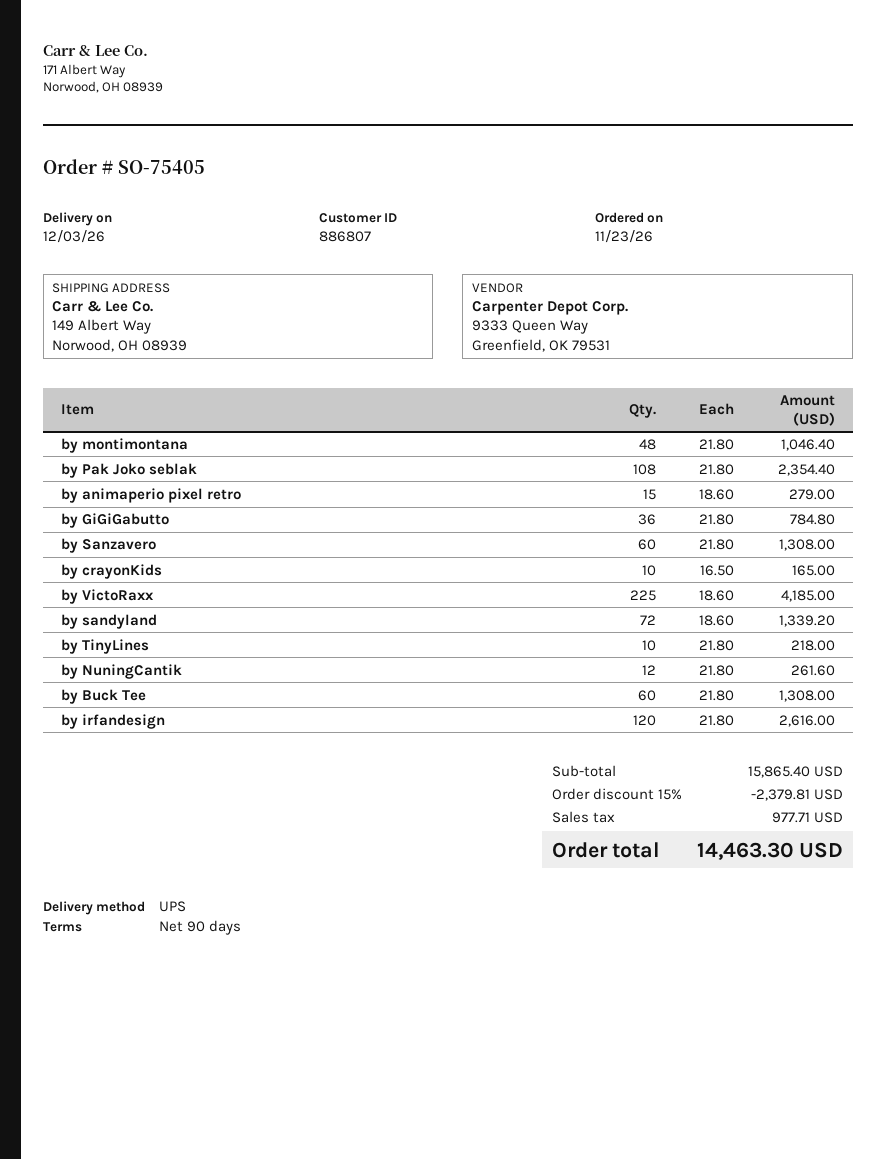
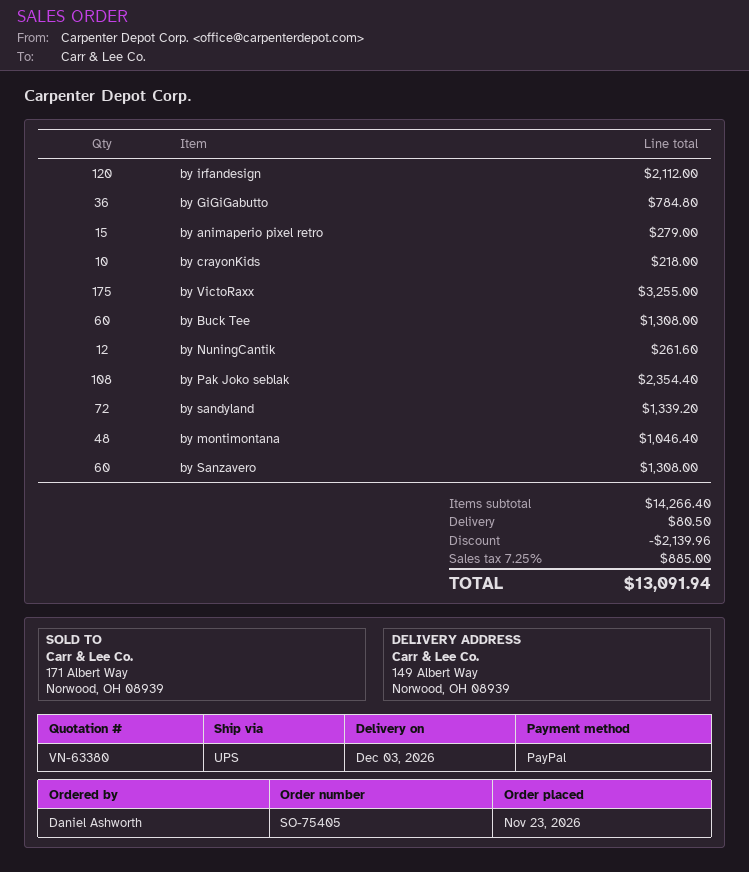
by crayonKids: 10 for 165.00 -> 10 for 218.00
by VictoRaxx: 225 for 4185.00 -> 175 for 3255.00
by TinyLines: 10 for 218.00 -> none
by irfandesign: 120 for 2616.00 -> 120 for 2112.00
subtotal: 15865.40 -> 14266.40
discount: 2379.81 -> 2139.96
shipping: none -> 80.50
tax: 977.71 -> 885.00
total: 14463.30 -> 13091.94

